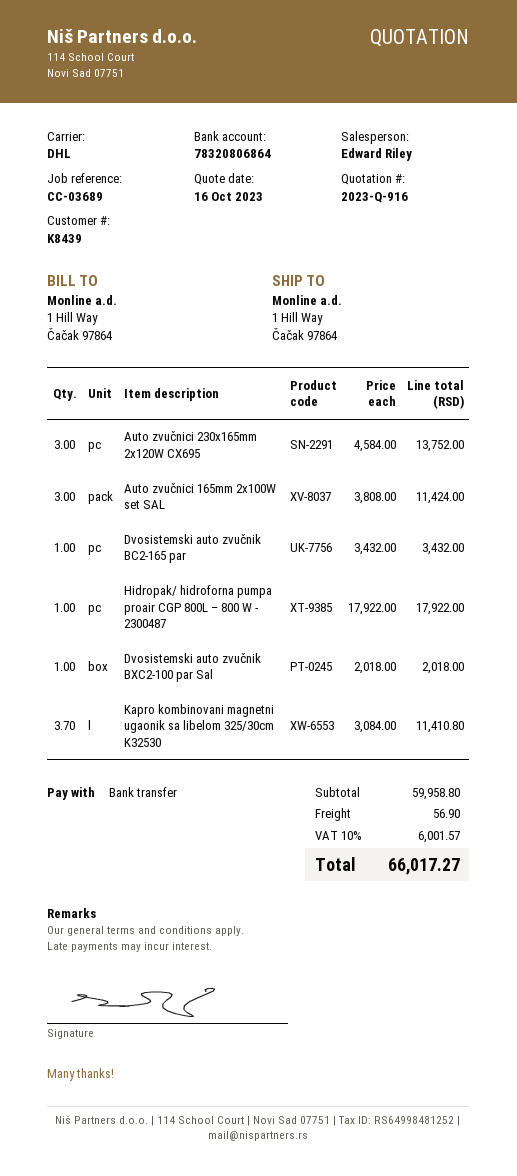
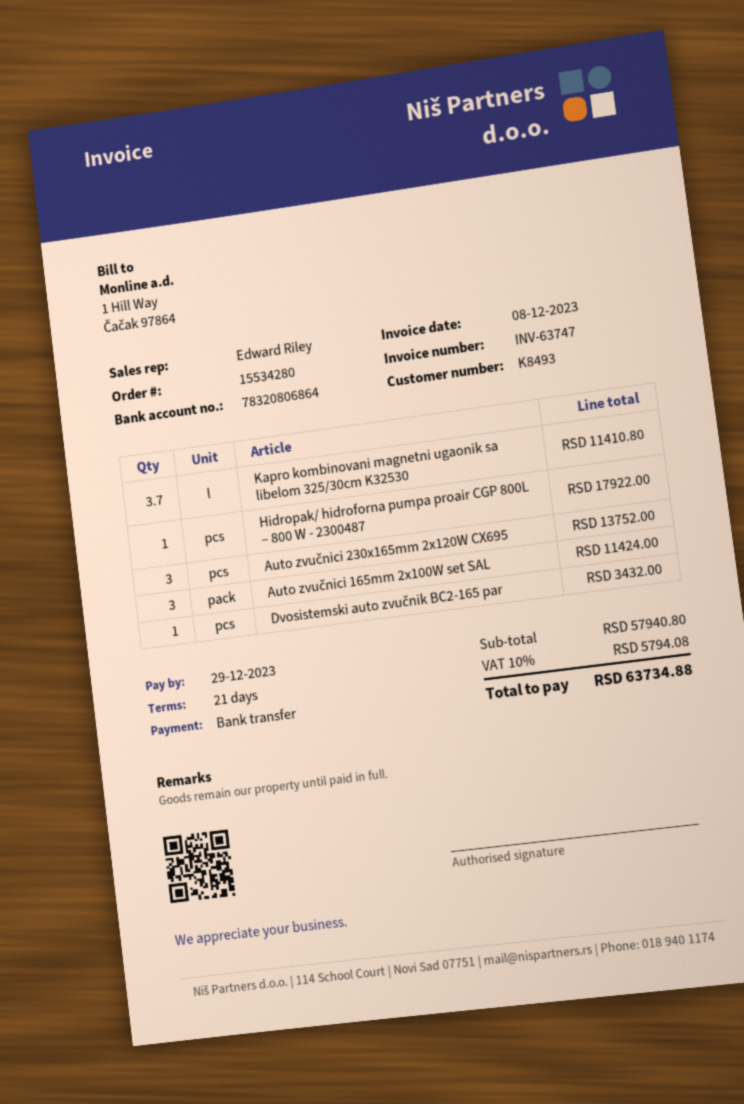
customer number: K8439 -> K8493
Dvosistemski auto zvučnik BXC2-100 par Sal: 1 for 2018.00 -> none
subtotal: 59958.80 -> 57940.80
shipping: 56.90 -> none
tax: 10% = 6001.57 -> 10% = 5794.08
total: 66017.27 -> 63734.88

